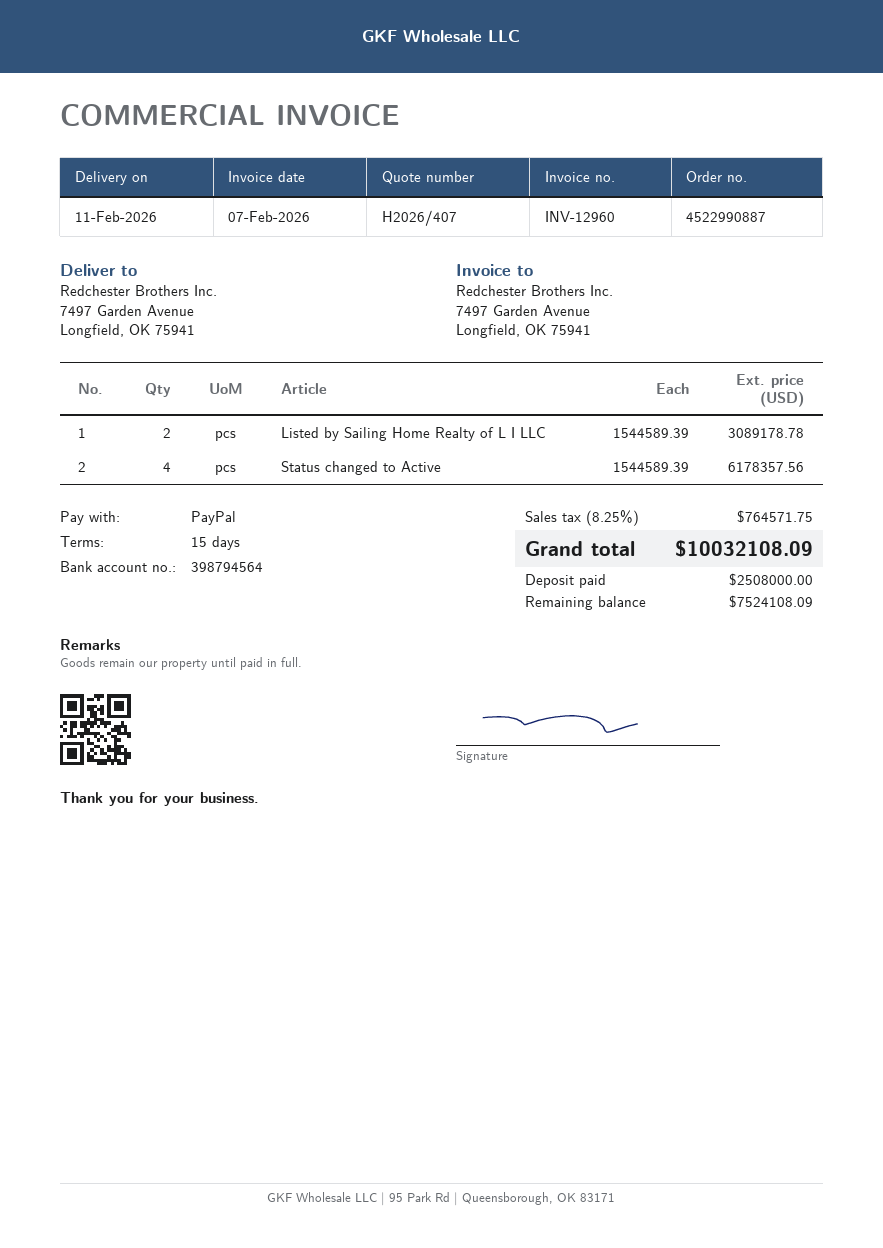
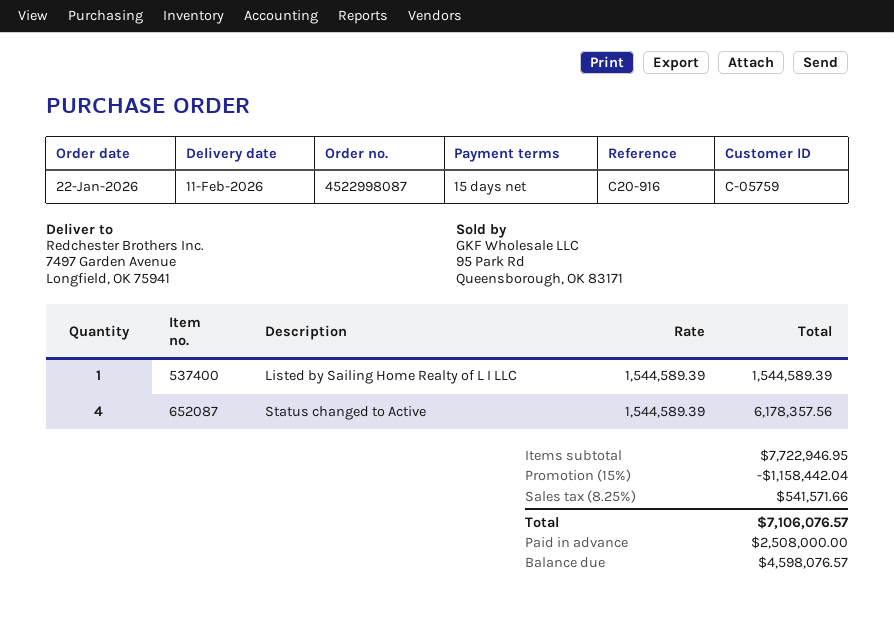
order number: 4522990887 -> 4522998087
Listed by Sailing Home Realty of L I LLC: 2 x 1544589.39 = 3089178.78 -> 1 x 1544589.39 = 1544589.39
discount: none -> 15% = 1158442.04
tax: 8.25% = 764571.75 -> 8.25% = 541571.66
total: 10032108.09 -> 7106076.57
balance: 7524108.09 -> 4598076.57

